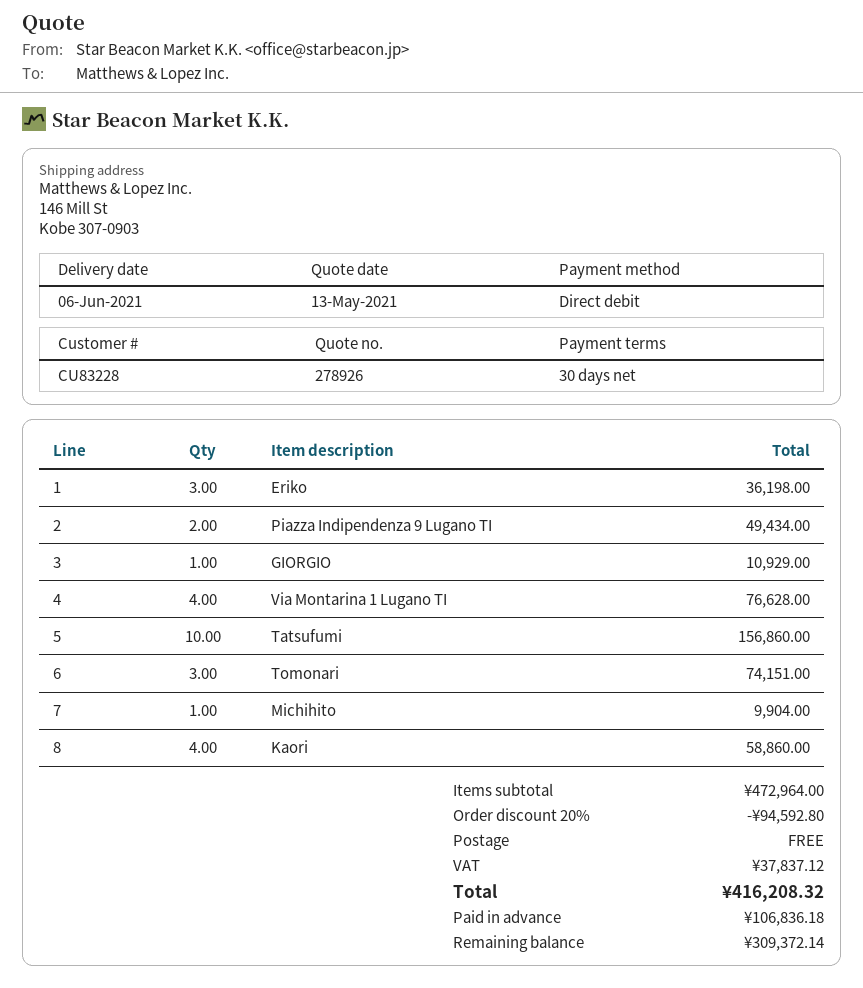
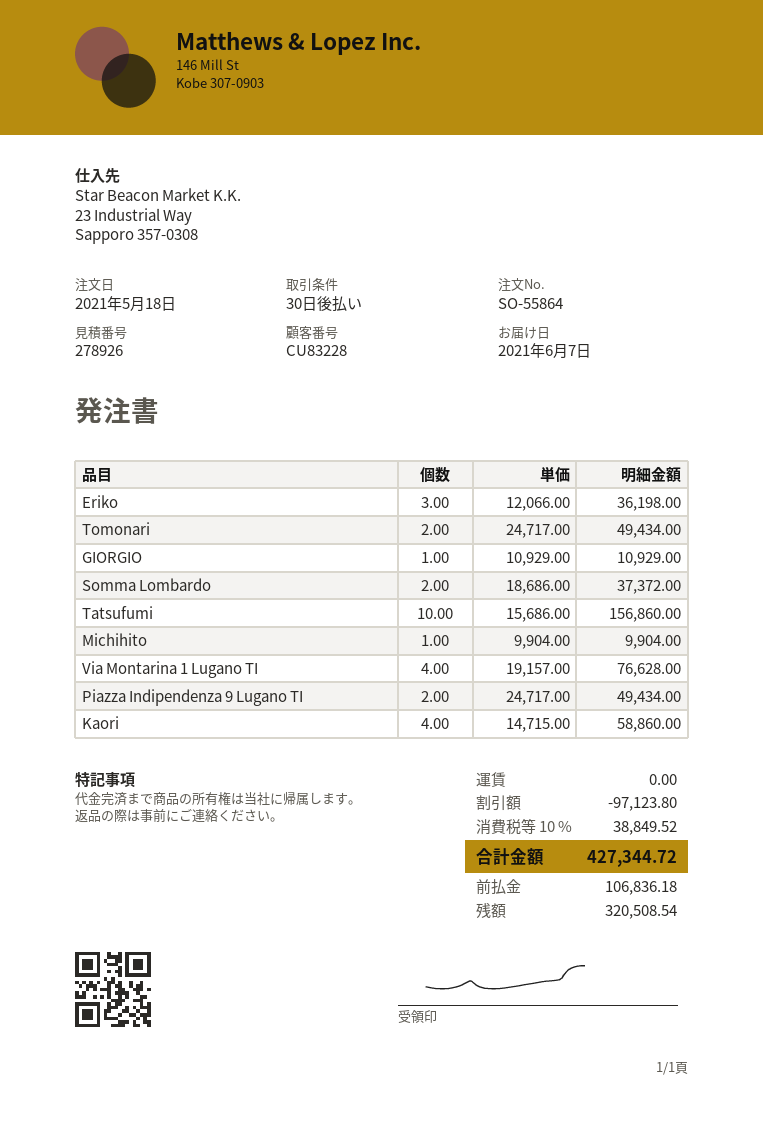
delivery date: 2021-06-06 -> 2021-06-07
Tomonari: 3 for 74151.00 -> 2 for 49434.00
Somma Lombardo: none -> 2 for 37372.00
discount: 94592.80 -> 97123.80
tax: 37837.12 -> 38849.52
total: 416208.32 -> 427344.72
balance: 309372.14 -> 320508.54

